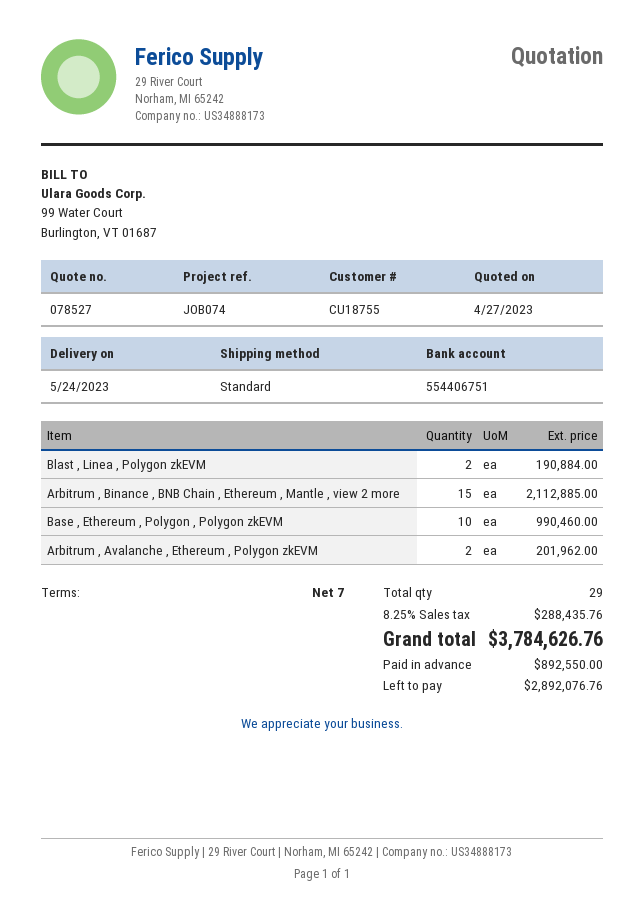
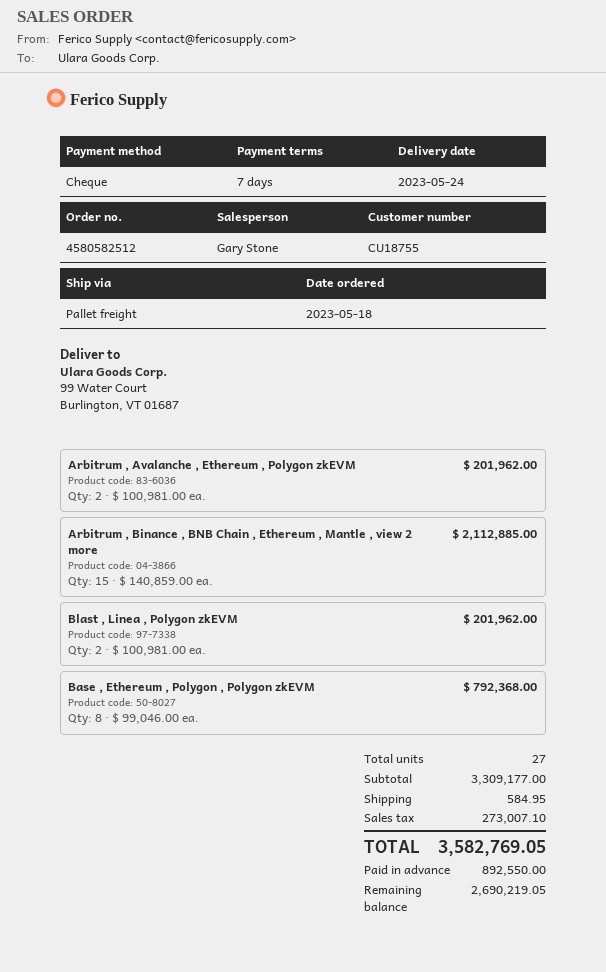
shipping method: standard -> pallet freight
Blast , Linea , Polygon zkEVM: 2 for 190884.00 -> 2 for 201962.00
Base , Ethereum , Polygon , Polygon zkEVM: 10 for 990460.00 -> 8 for 792368.00
total quantity: 29 -> 27
shipping: none -> 584.95
tax: 288435.76 -> 273007.10
total: 3784626.76 -> 3582769.05
balance: 2892076.76 -> 2690219.05

